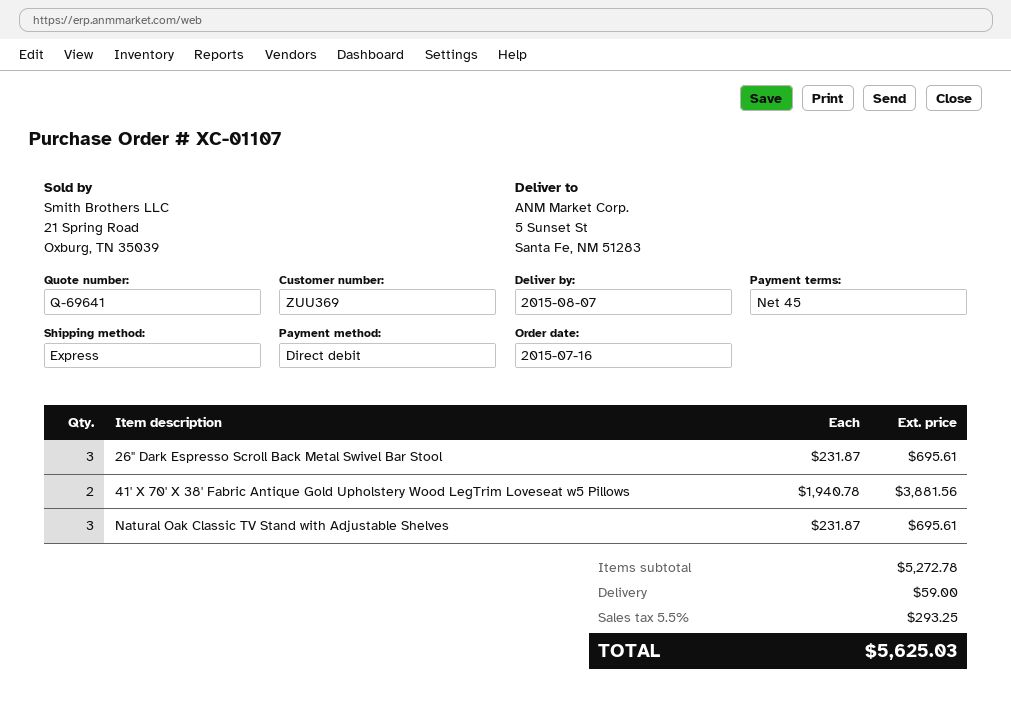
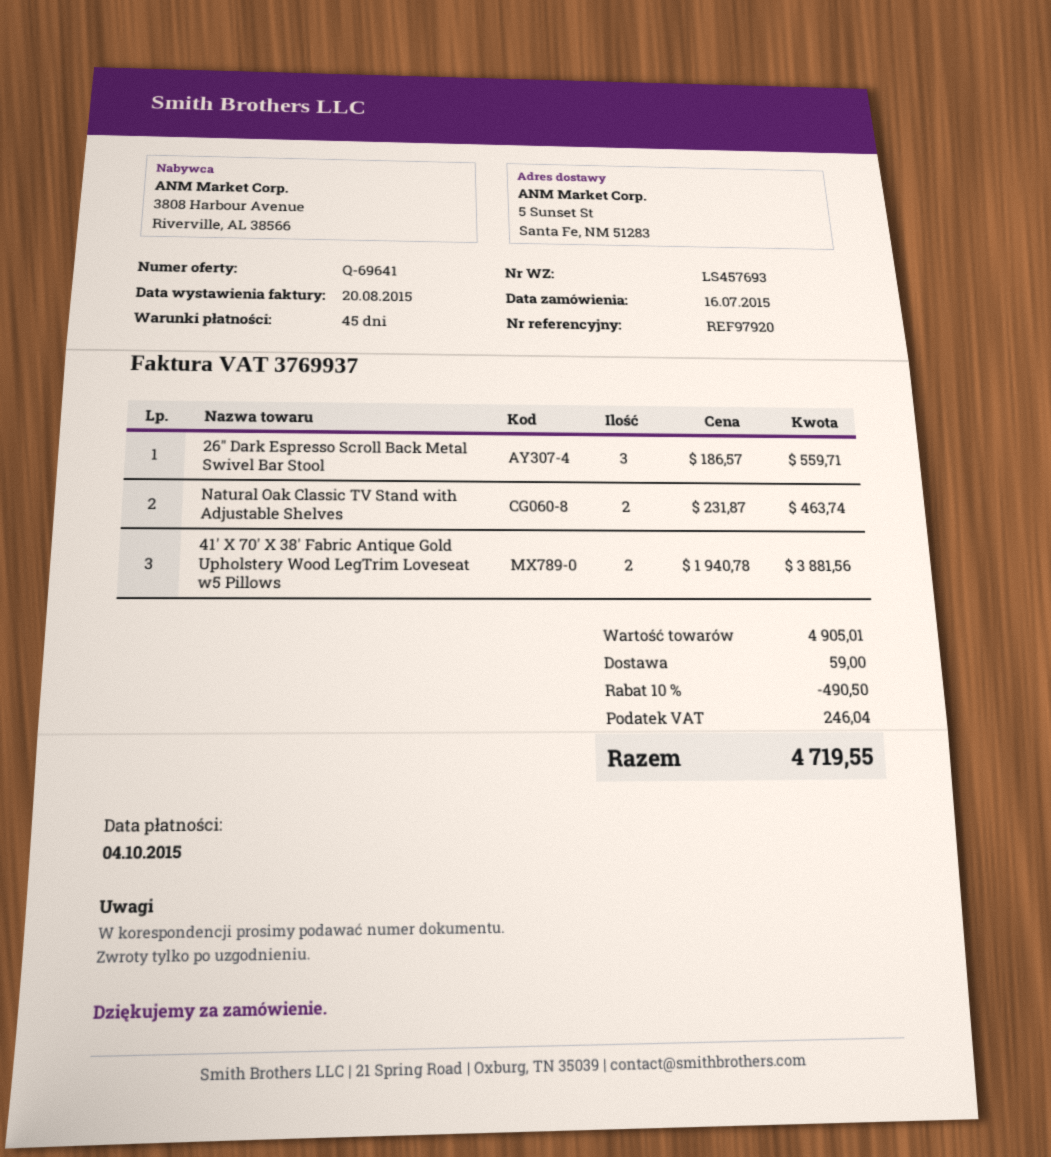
26" Dark Espresso Scroll Back Metal Swivel Bar Stool: 3 x 231.87 = 695.61 -> 3 x 186.57 = 559.71
Natural Oak Classic TV Stand with Adjustable Shelves: 3 x 231.87 = 695.61 -> 2 x 231.87 = 463.74
subtotal: 5272.78 -> 4905.01
discount: none -> 10% = 490.50
tax: 293.25 -> 246.04
total: 5625.03 -> 4719.55

